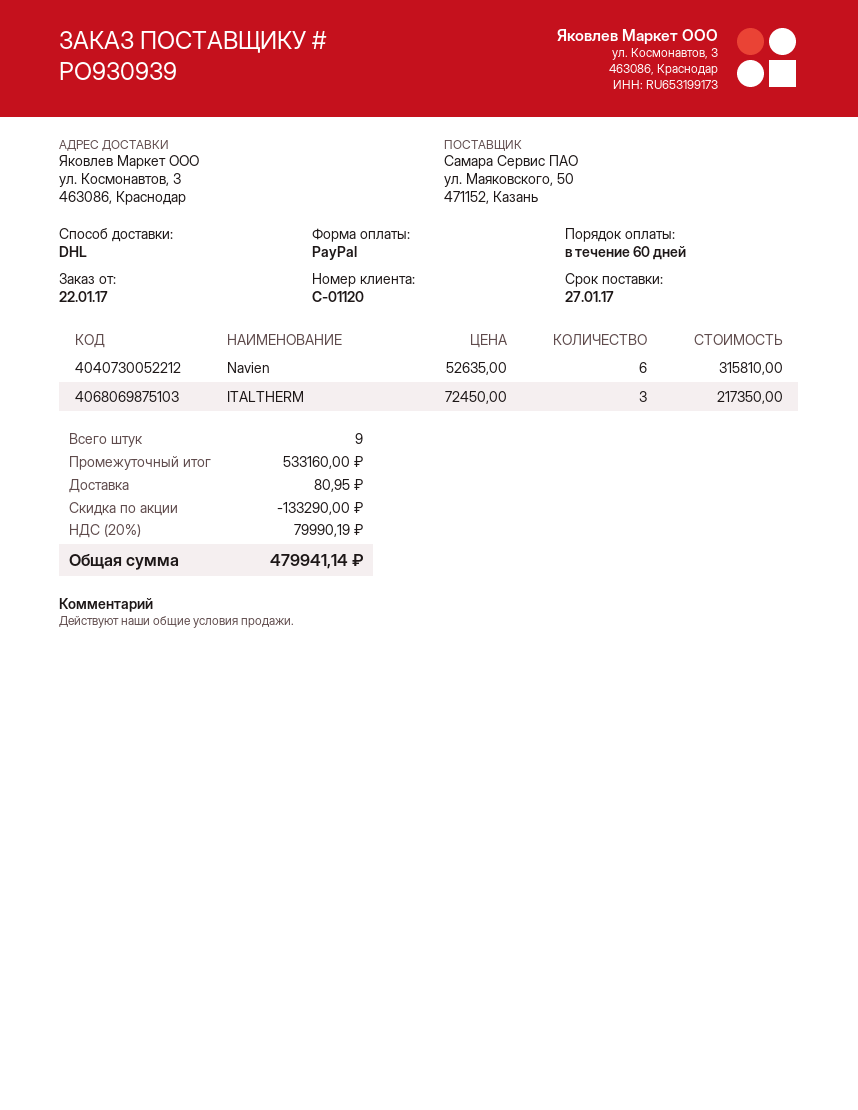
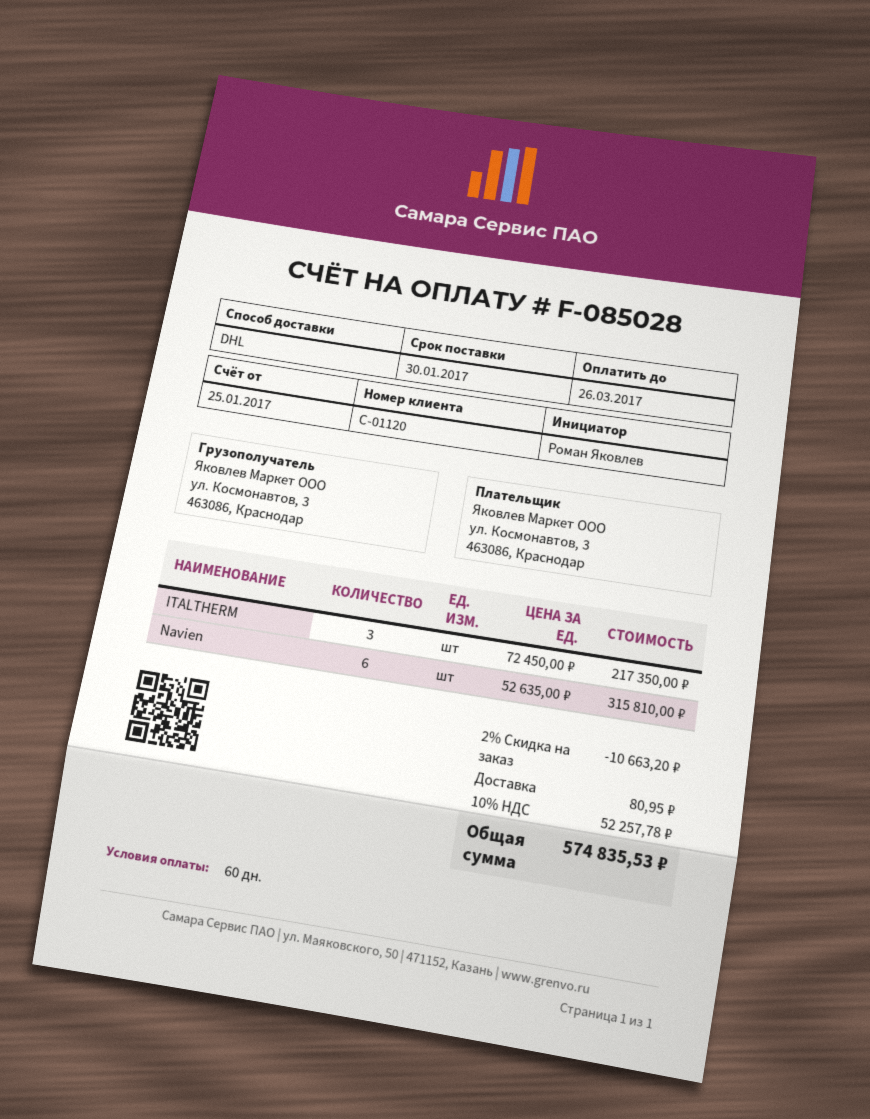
delivery date: 2017-01-27 -> 2017-01-30
discount: 133290.00 -> 10663.20
tax: 20% = 79990.19 -> 10% = 52257.78
total: 479941.14 -> 574835.53

